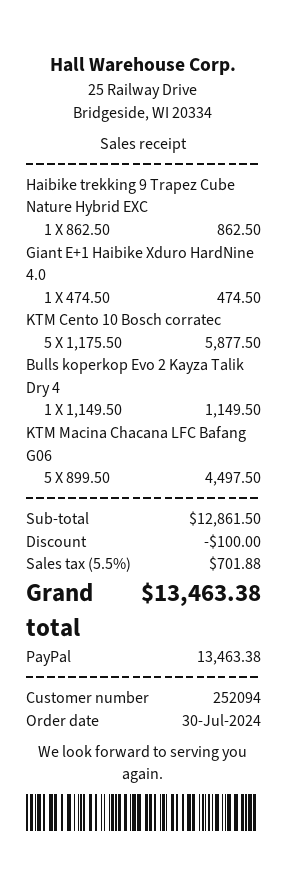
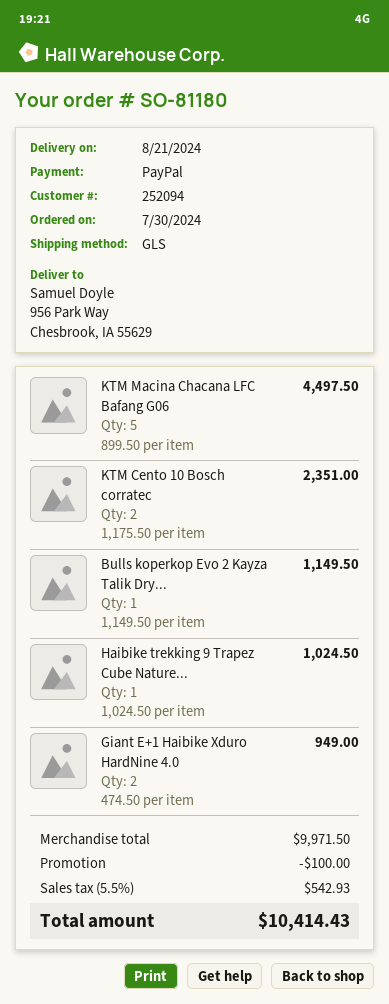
Haibike trekking 9 Trapez Cube Nature Hybrid EXC: 1 x 862.50 = 862.50 -> 1 x 1024.50 = 1024.50
Giant E+1 Haibike Xduro HardNine 4.0: 1 x 474.50 = 474.50 -> 2 x 474.50 = 949.00
KTM Cento 10 Bosch corratec: 5 x 1175.50 = 5877.50 -> 2 x 1175.50 = 2351.00
subtotal: 12861.50 -> 9971.50
tax: 5.5% = 701.88 -> 5.5% = 542.93
total: 13463.38 -> 10414.43

